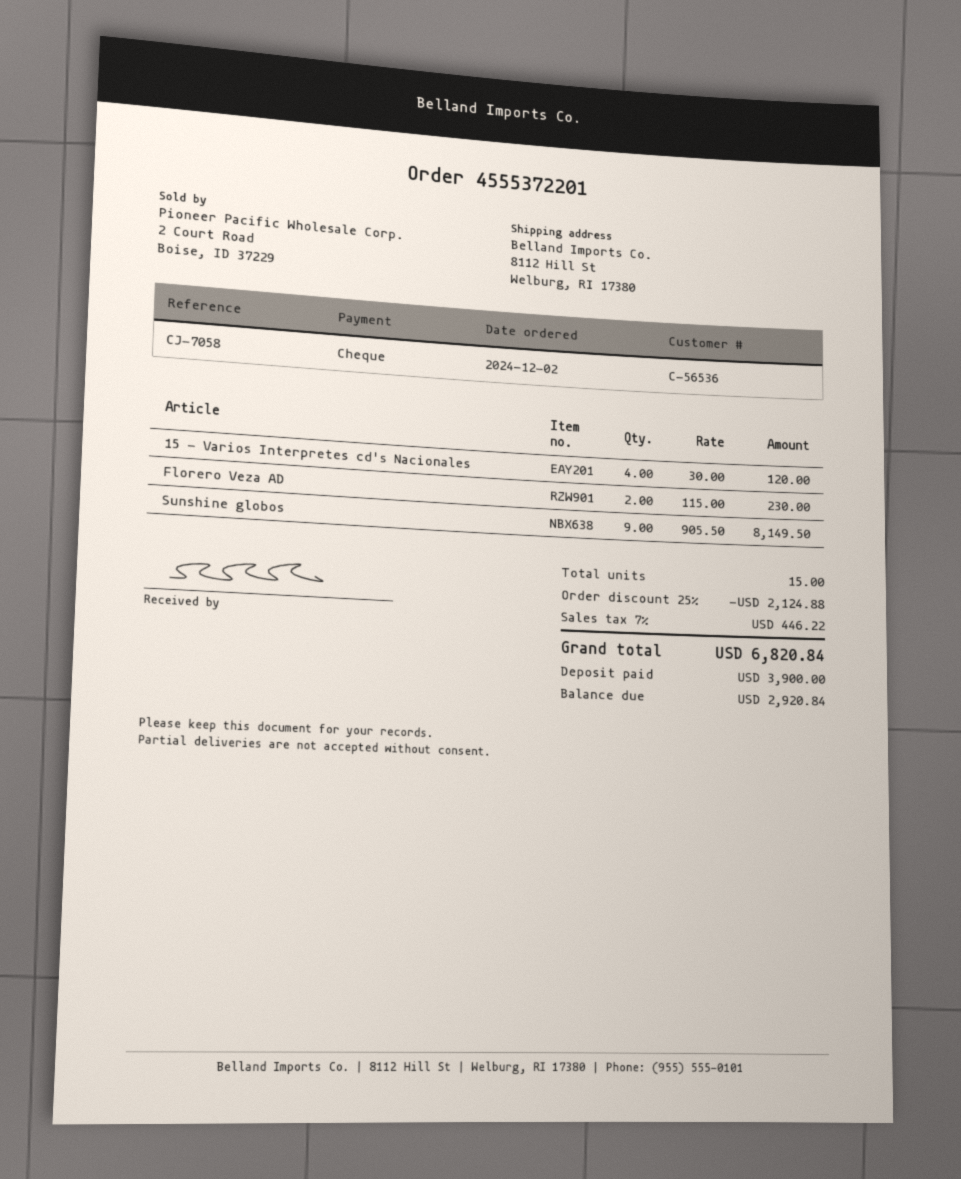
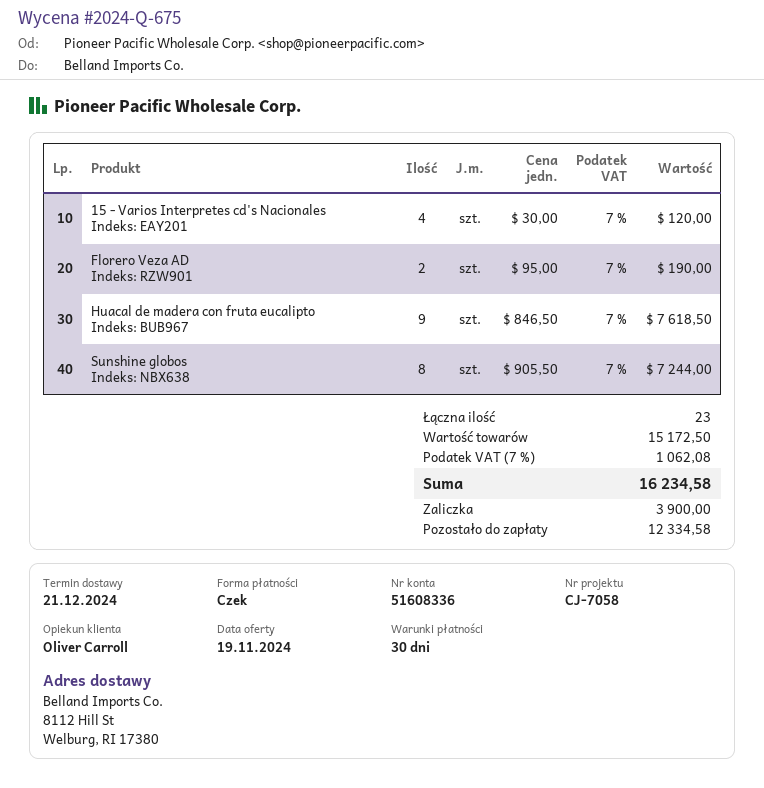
Florero Veza AD: 2 x 115.00 = 230.00 -> 2 x 95.00 = 190.00
Sunshine globos: 9 x 905.50 = 8149.50 -> 8 x 905.50 = 7244.00
Huacal de madera con fruta eucalipto: none -> 9 x 846.50 = 7618.50
total quantity: 15 -> 23
discount: 25% = 2124.88 -> none
tax: 7% = 446.22 -> 7% = 1062.08
total: 6820.84 -> 16234.58
balance: 2920.84 -> 12334.58

